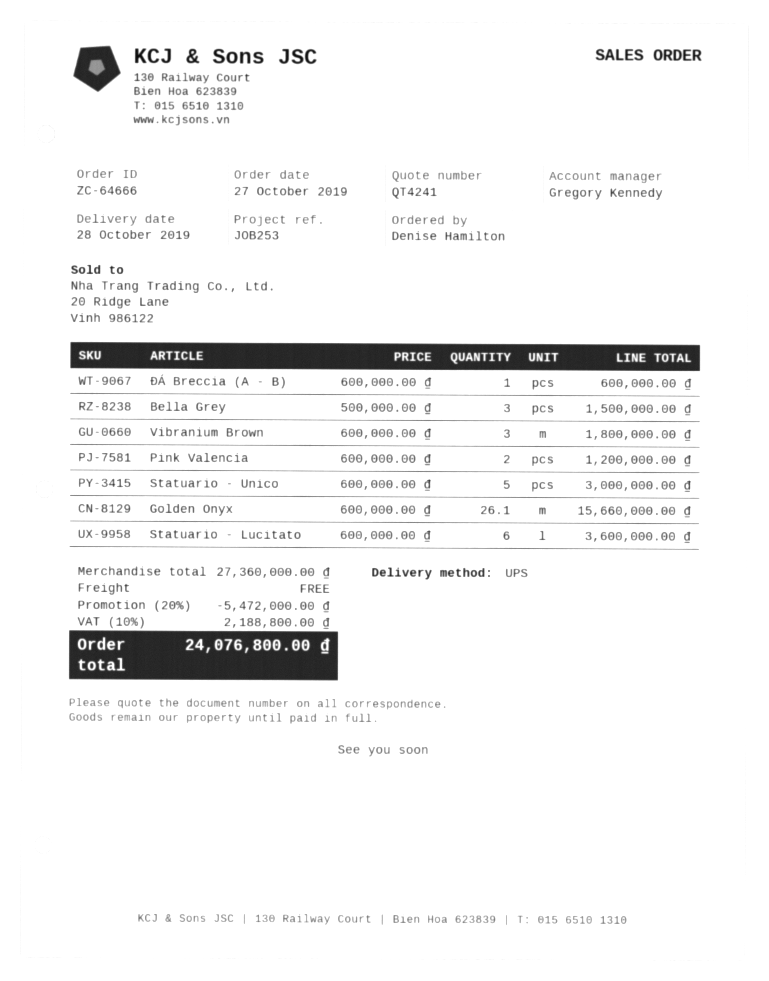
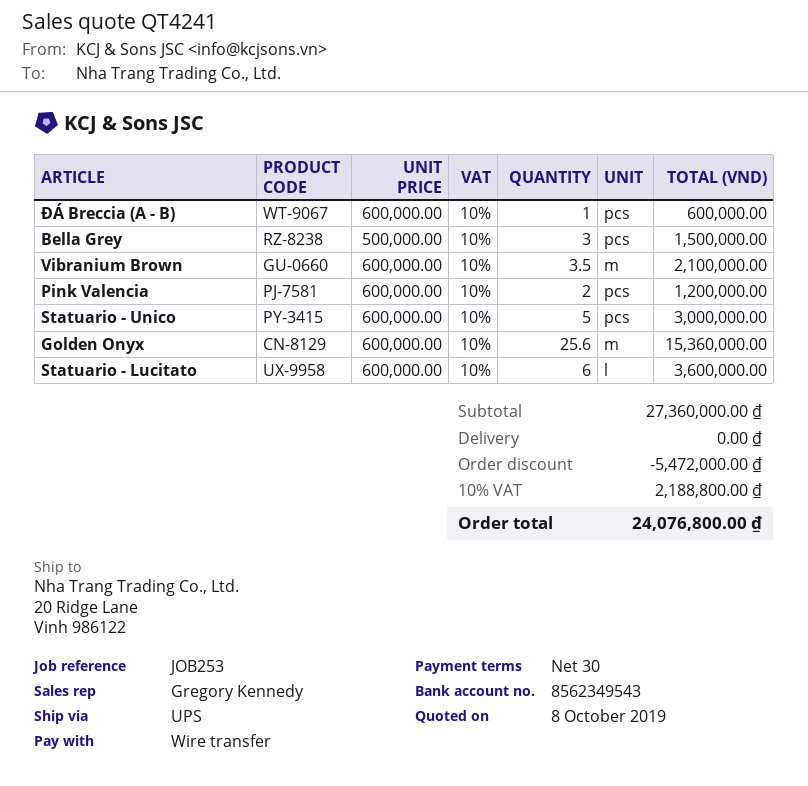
Vibranium Brown: 3 x 600000.00 = 1800000.00 -> 3.5 x 600000.00 = 2100000.00
Golden Onyx: 26.1 x 600000.00 = 15660000.00 -> 25.6 x 600000.00 = 15360000.00

